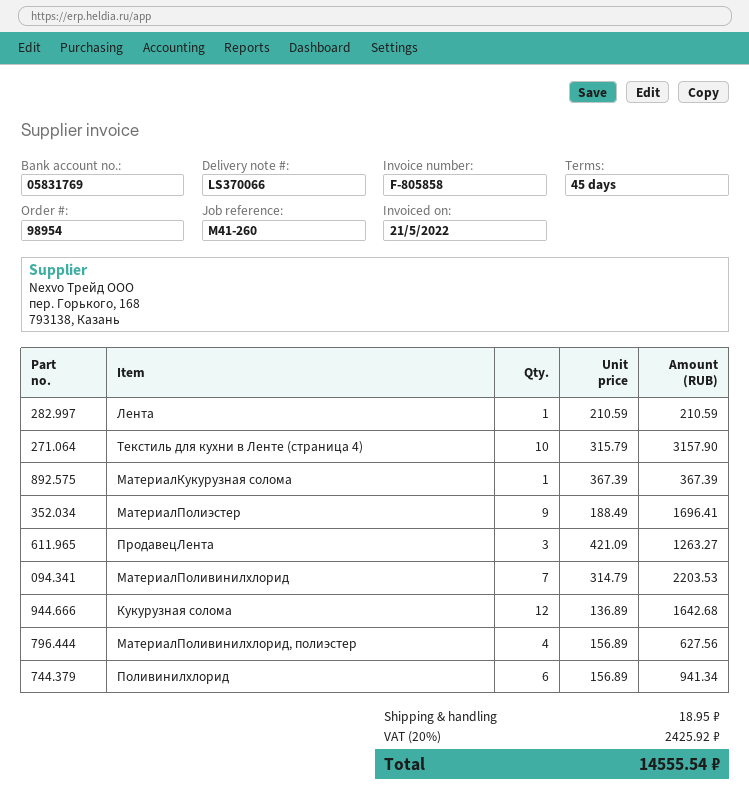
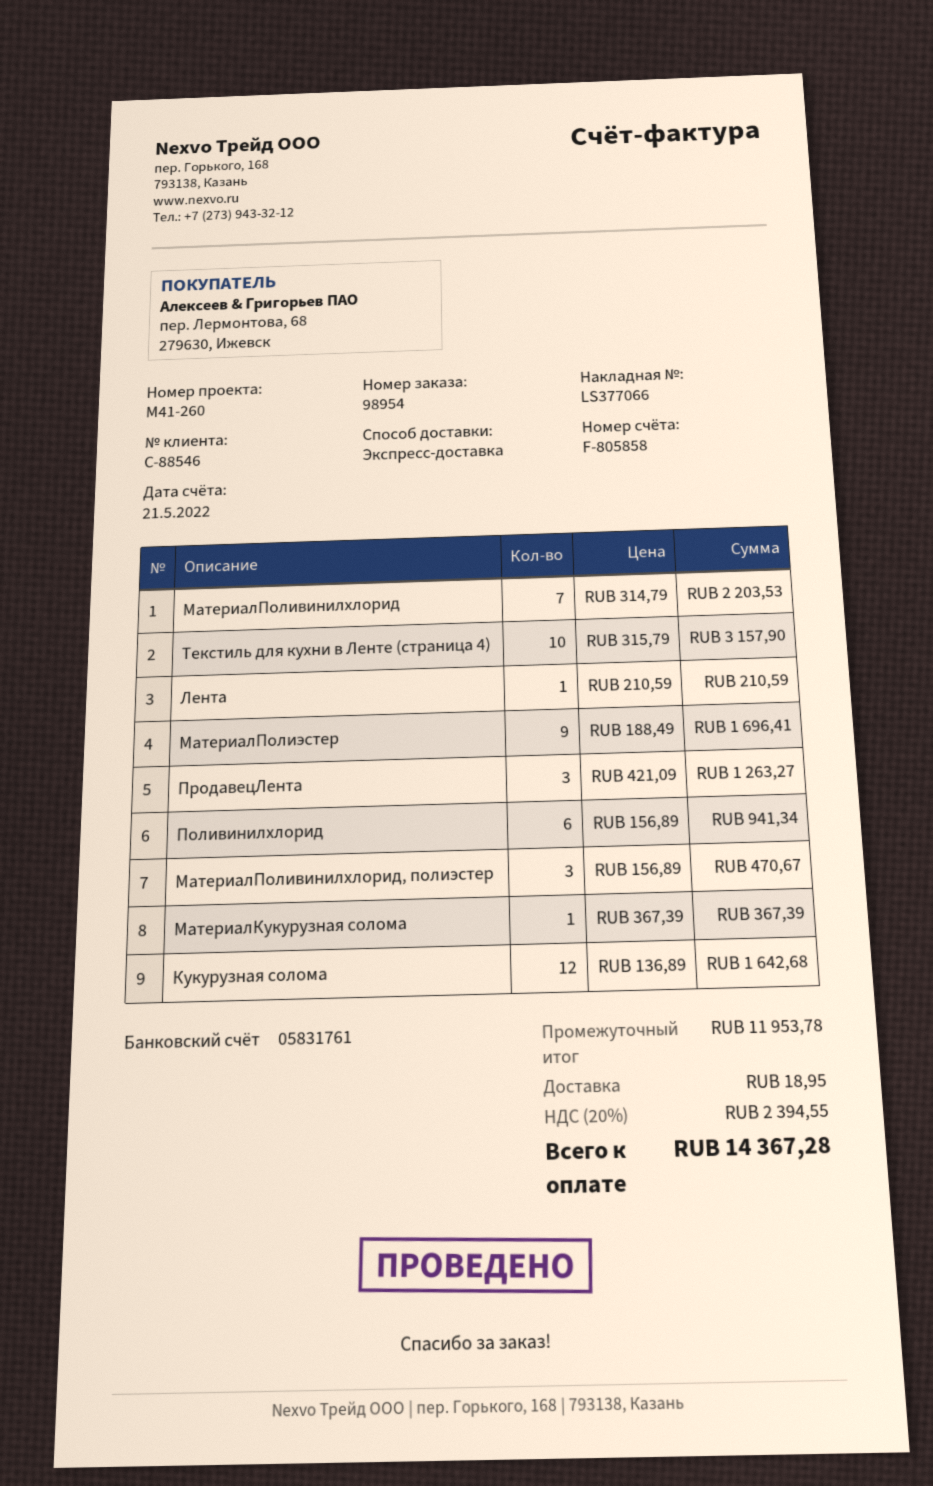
delivery note number: LS370066 -> LS377066
bank account: 05831769 -> 05831761
МатериалПоливинилхлорид, полиэстер: 4 x 156.89 = 627.56 -> 3 x 156.89 = 470.67
tax: 20% = 2425.92 -> 20% = 2394.55
total: 14555.54 -> 14367.28

